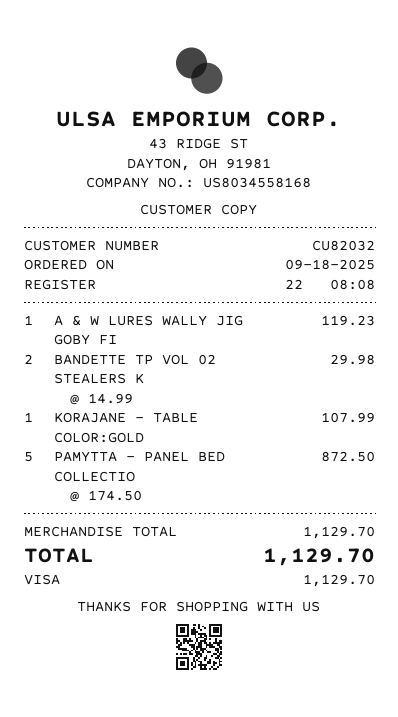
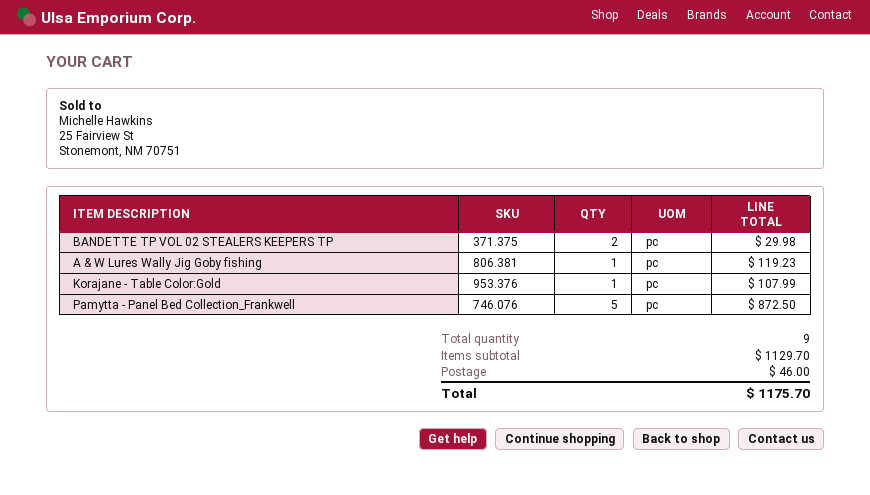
shipping: none -> 46.00
total: 1129.70 -> 1175.70

